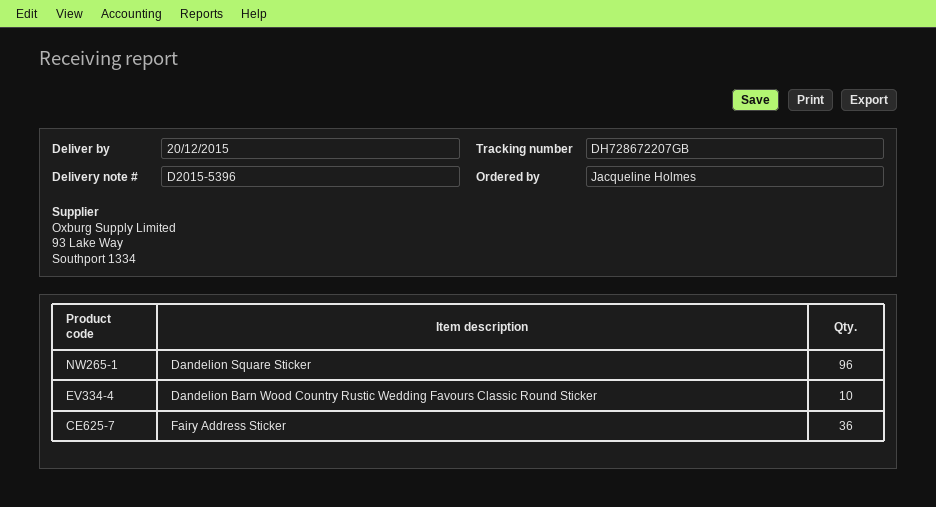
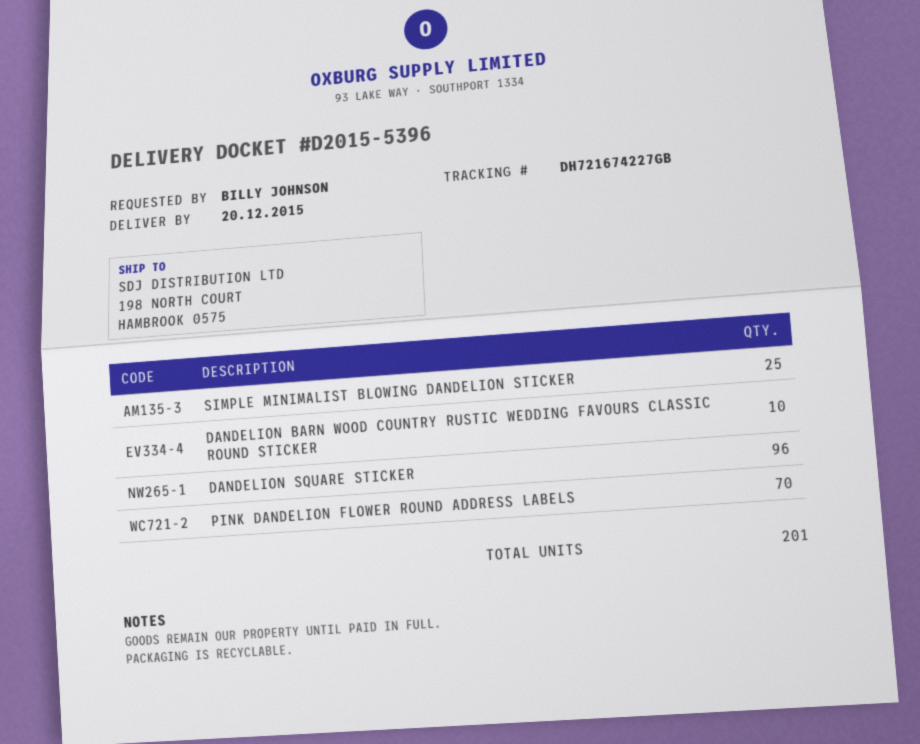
ordered by: Jacqueline Holmes -> BILLY JOHNSON
tracking number: DH728672207GB -> DH721674227GB
Fairy Address Sticker: 36 -> none
SIMPLE MINIMALIST BLOWING DANDELION STICKER: none -> 25
PINK DANDELION FLOWER ROUND ADDRESS LABELS: none -> 70

